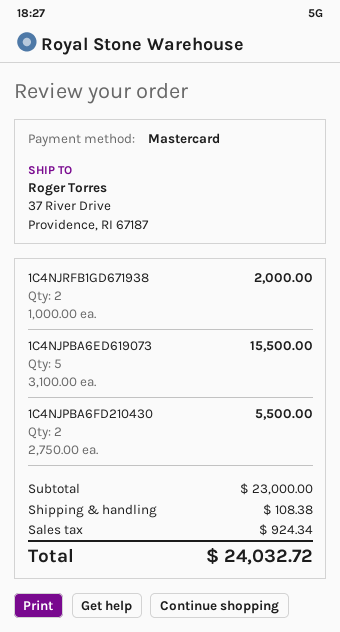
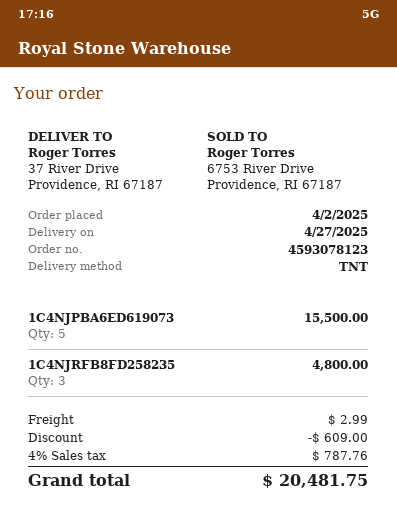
1C4NJRFB1GD671938: 2 for 2000.00 -> none
1C4NJPBA6FD210430: 2 for 5500.00 -> none
1C4NJRFB8FD258235: none -> 3 for 4800.00
discount: none -> 609.00
shipping: 108.38 -> 2.99
tax: 924.34 -> 787.76
total: 24032.72 -> 20481.75

